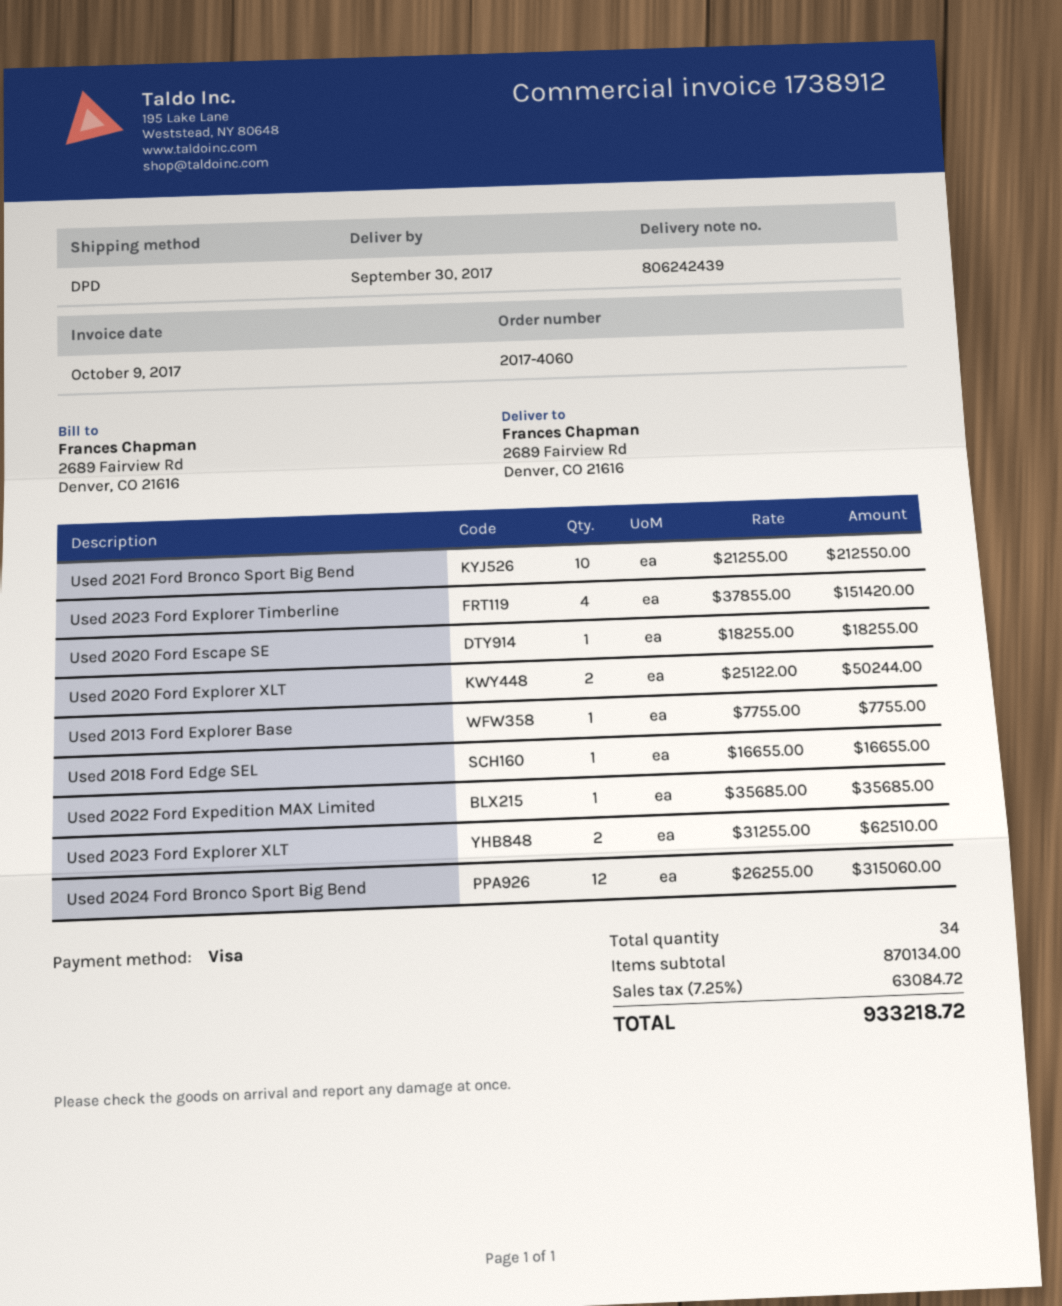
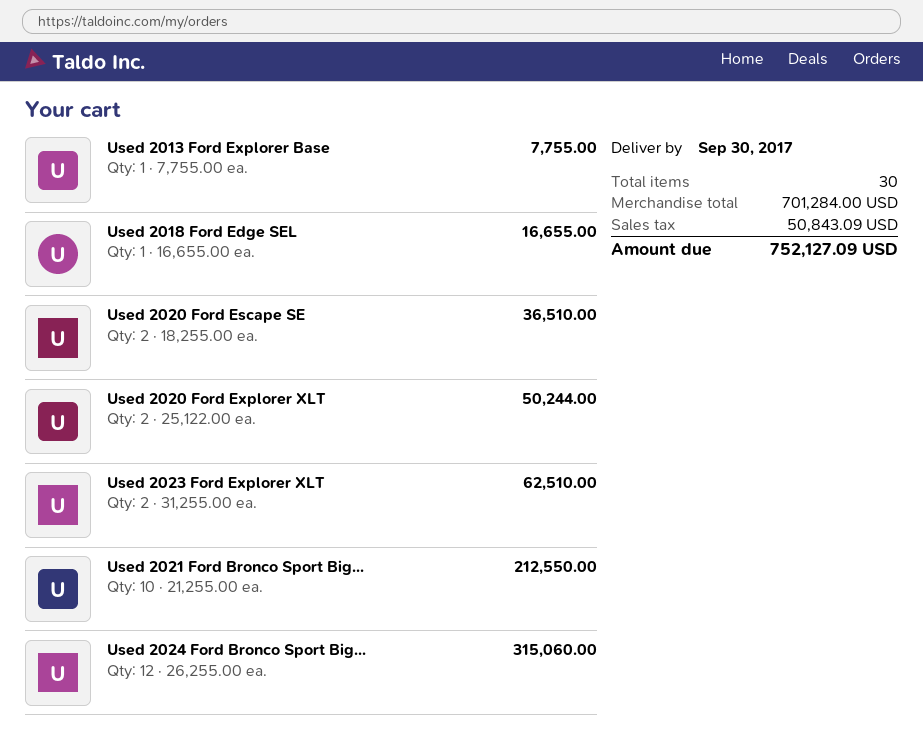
Used 2023 Ford Explorer Timberline: 4 x 37855.00 = 151420.00 -> none
Used 2020 Ford Escape SE: 1 x 18255.00 = 18255.00 -> 2 x 18255.00 = 36510.00
Used 2022 Ford Expedition MAX Limited: 1 x 35685.00 = 35685.00 -> none
total quantity: 34 -> 30
subtotal: 870134.00 -> 701284.00
tax: 63084.72 -> 50843.09
total: 933218.72 -> 752127.09

